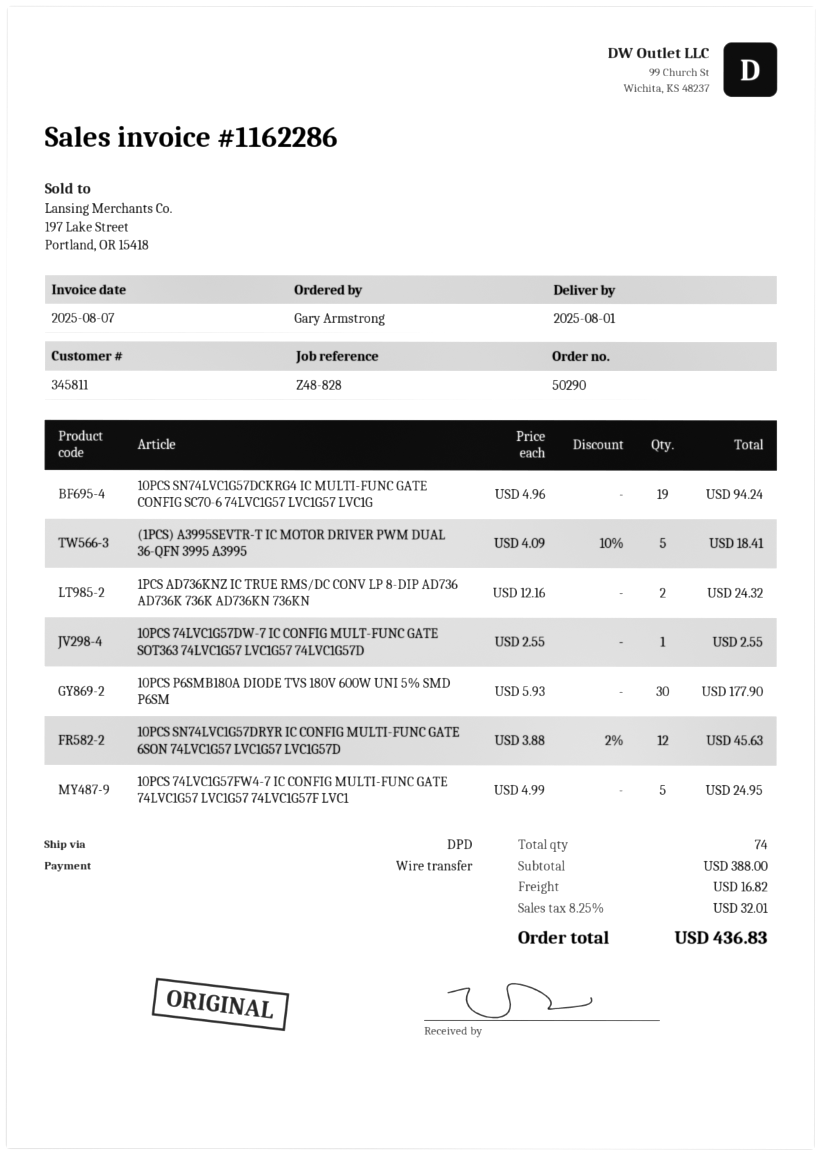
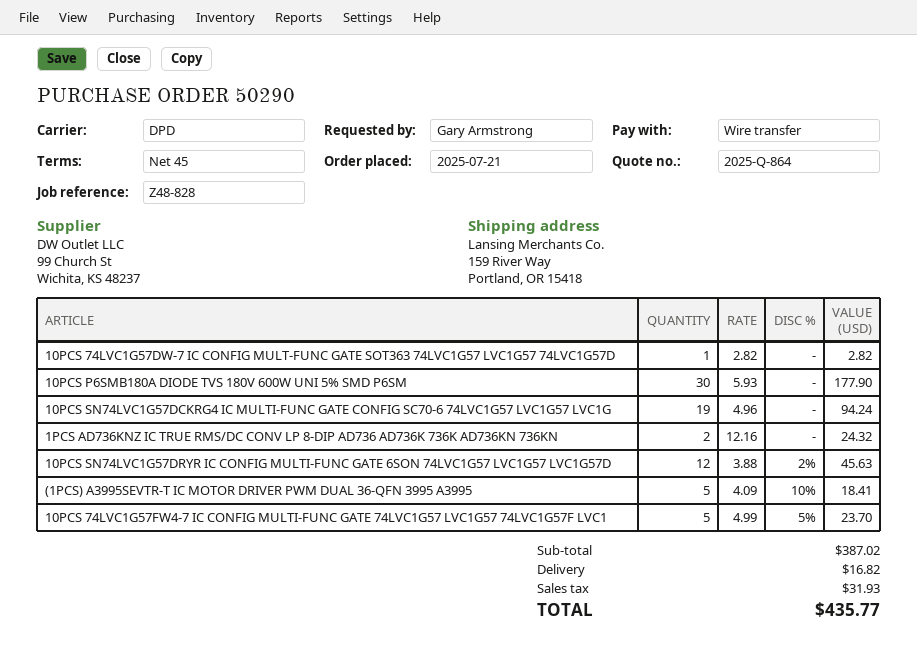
10PCS 74LVC1G57DW-7 IC CONFIG MULT-FUNC GATE SOT363 74LVC1G57 LVC1G57 74LVC1G57D: 1 x 2.55 = 2.55 -> 1 x 2.82 = 2.82
10PCS 74LVC1G57FW4-7 IC CONFIG MULTI-FUNC GATE 74LVC1G57 LVC1G57 74LVC1G57F LVC1: 5 x 4.99 = 24.95 -> 5 x 4.99 - 5% = 23.70
subtotal: 388.00 -> 387.02
tax: 32.01 -> 31.93
total: 436.83 -> 435.77

